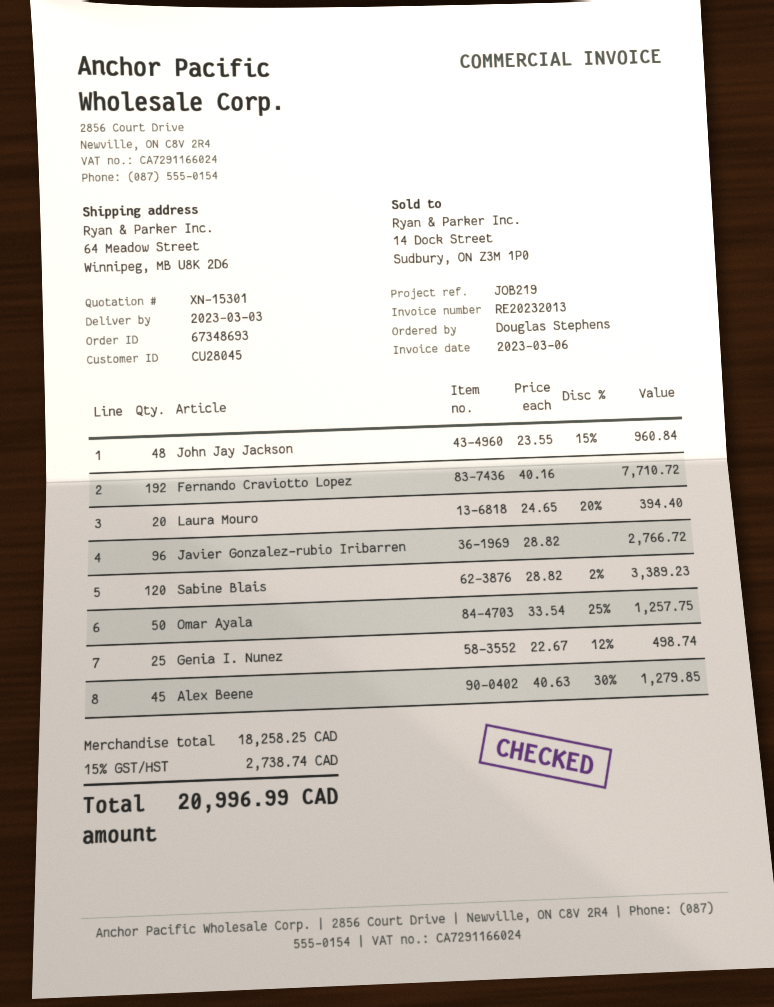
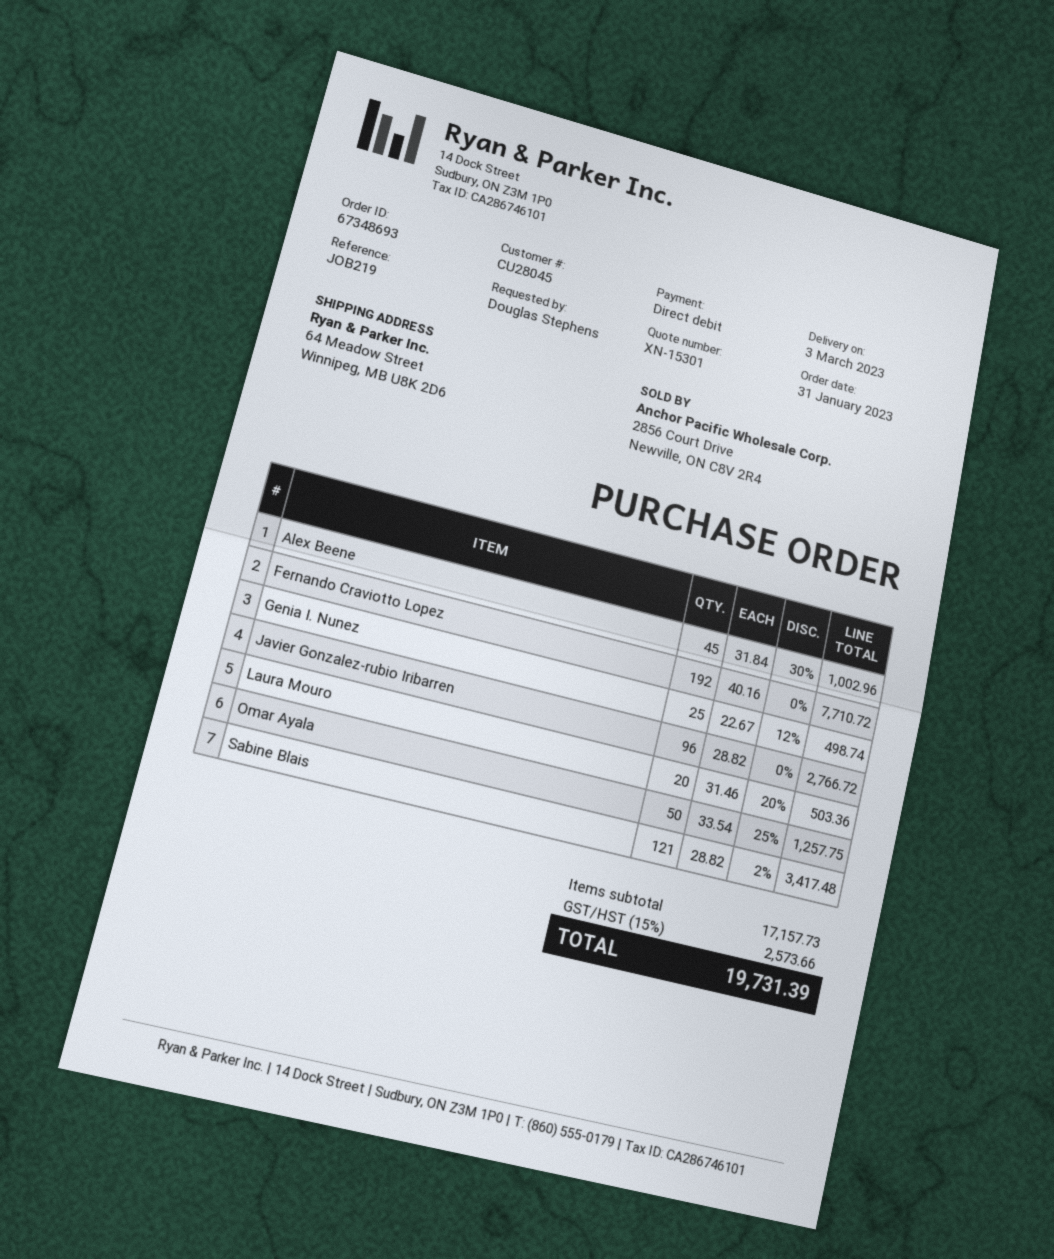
John Jay Jackson: 48 x 23.55 - 15% = 960.84 -> none
Laura Mouro: 20 x 24.65 - 20% = 394.40 -> 20 x 31.46 - 20% = 503.36
Sabine Blais: 120 x 28.82 - 2% = 3389.23 -> 121 x 28.82 - 2% = 3417.48
Alex Beene: 45 x 40.63 - 30% = 1279.85 -> 45 x 31.84 - 30% = 1002.96
subtotal: 18258.25 -> 17157.73
tax: 15% = 2738.74 -> 15% = 2573.66
total: 20996.99 -> 19731.39

